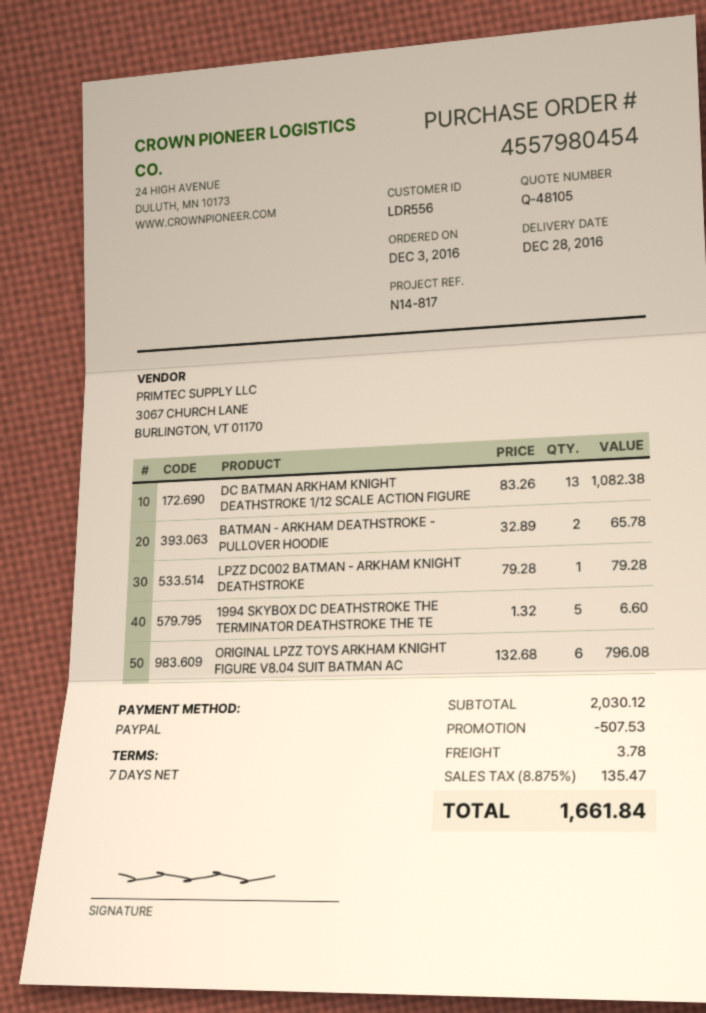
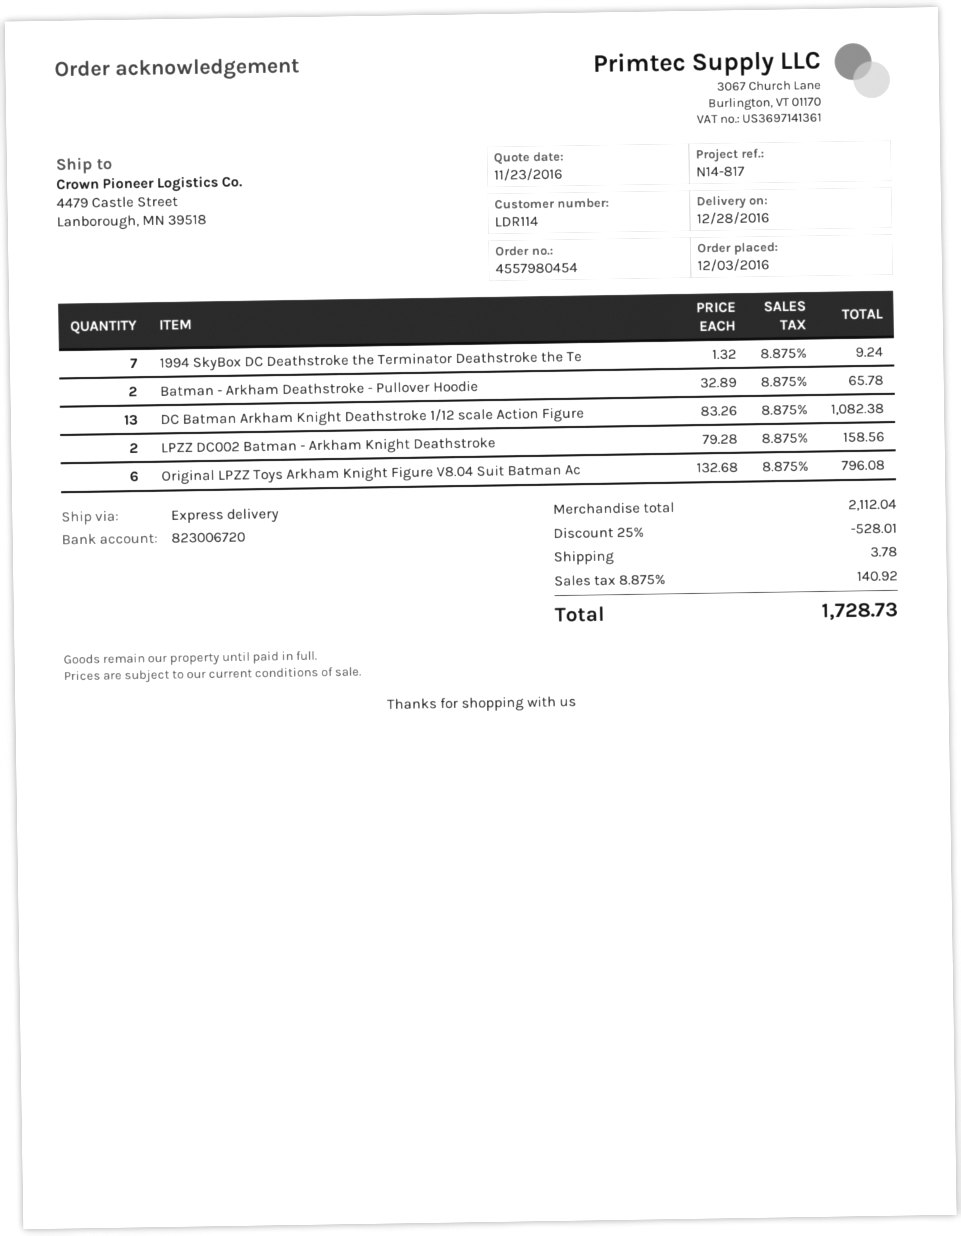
customer number: LDR556 -> LDR114
LPZZ DC002 BATMAN - ARKHAM KNIGHT DEATHSTROKE: 1 x 79.28 = 79.28 -> 2 x 79.28 = 158.56
1994 SKYBOX DC DEATHSTROKE THE TERMINATOR DEATHSTROKE THE TE: 5 x 1.32 = 6.60 -> 7 x 1.32 = 9.24
subtotal: 2030.12 -> 2112.04
discount: 507.53 -> 528.01
tax: 8.875% = 135.47 -> 8.875% = 140.92
total: 1661.84 -> 1728.73

